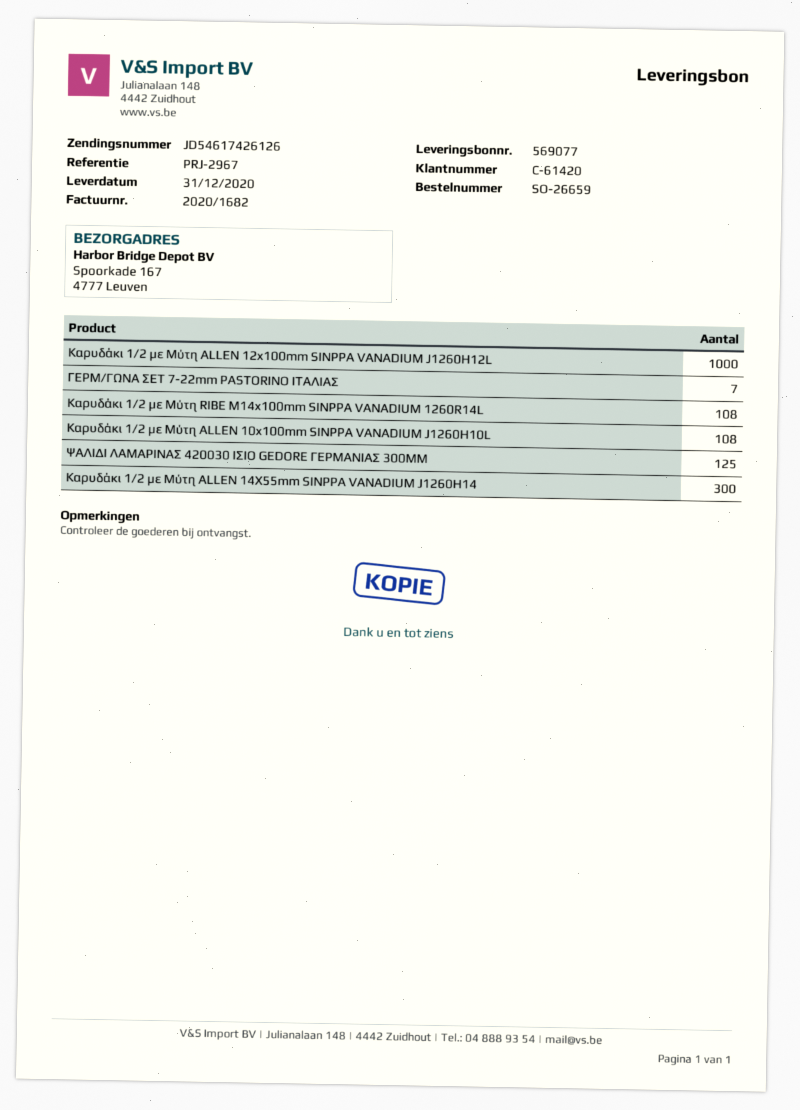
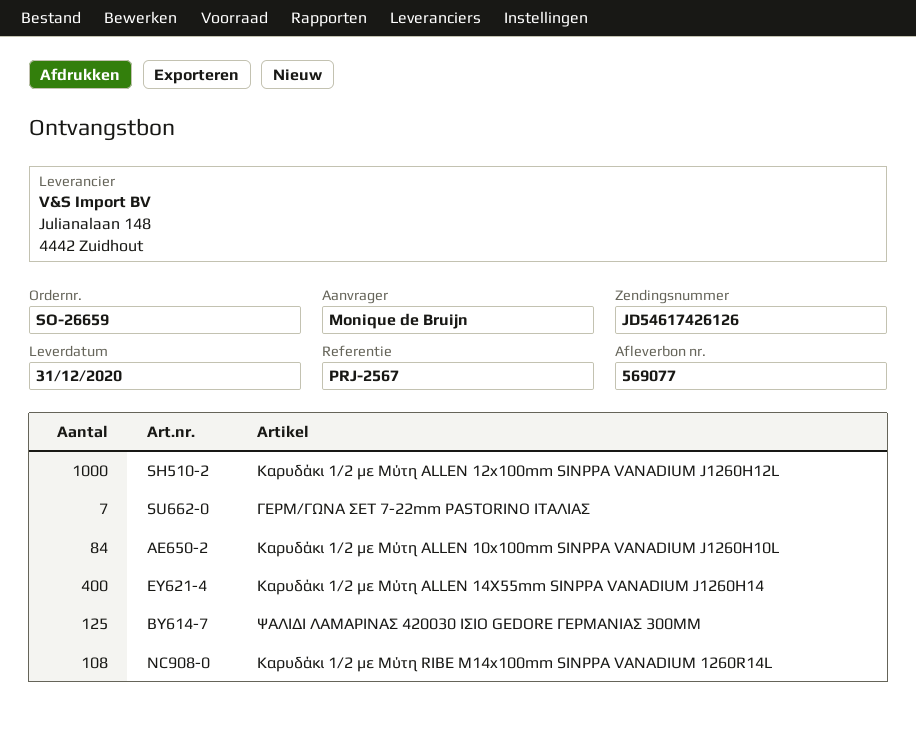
reference: PRJ-2967 -> PRJ-2567
Καρυδάκι 1/2 με Μύτη ALLEN 10x100mm SINPPA VANADIUM J1260H10L: 108 -> 84
Καρυδάκι 1/2 με Μύτη ALLEN 14X55mm SINPPA VANADIUM J1260H14: 300 -> 400

